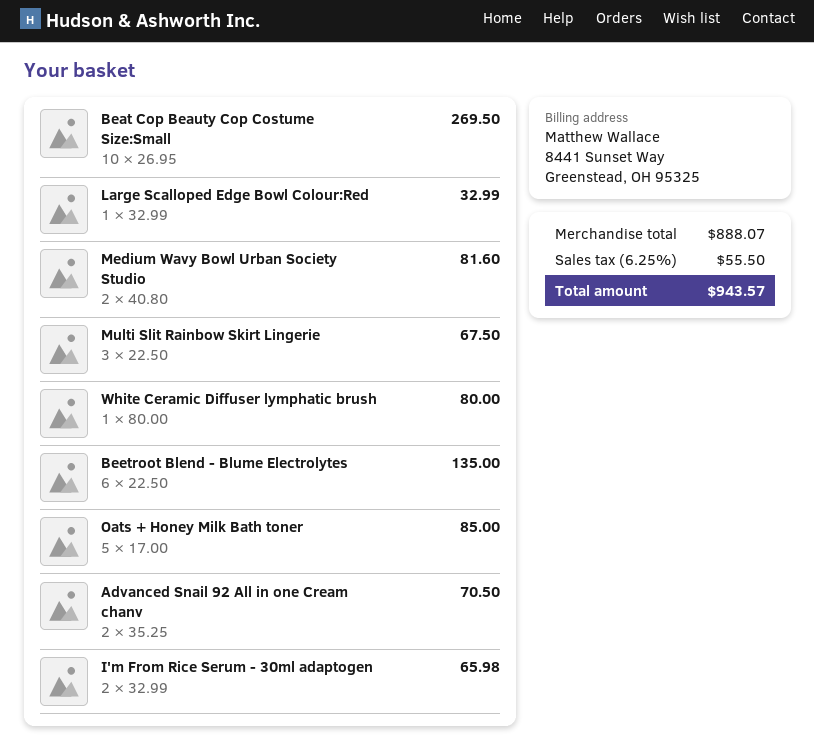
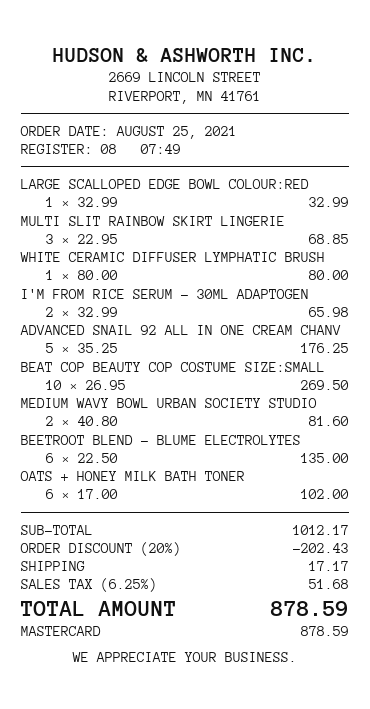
Multi Slit Rainbow Skirt Lingerie: 3 x 22.50 = 67.50 -> 3 x 22.95 = 68.85
Oats + Honey Milk Bath toner: 5 x 17.00 = 85.00 -> 6 x 17.00 = 102.00
Advanced Snail 92 All in one Cream chanv: 2 x 35.25 = 70.50 -> 5 x 35.25 = 176.25
subtotal: 888.07 -> 1012.17
discount: none -> 20% = 202.43
shipping: none -> 17.17
tax: 6.25% = 55.50 -> 6.25% = 51.68
total: 943.57 -> 878.59

